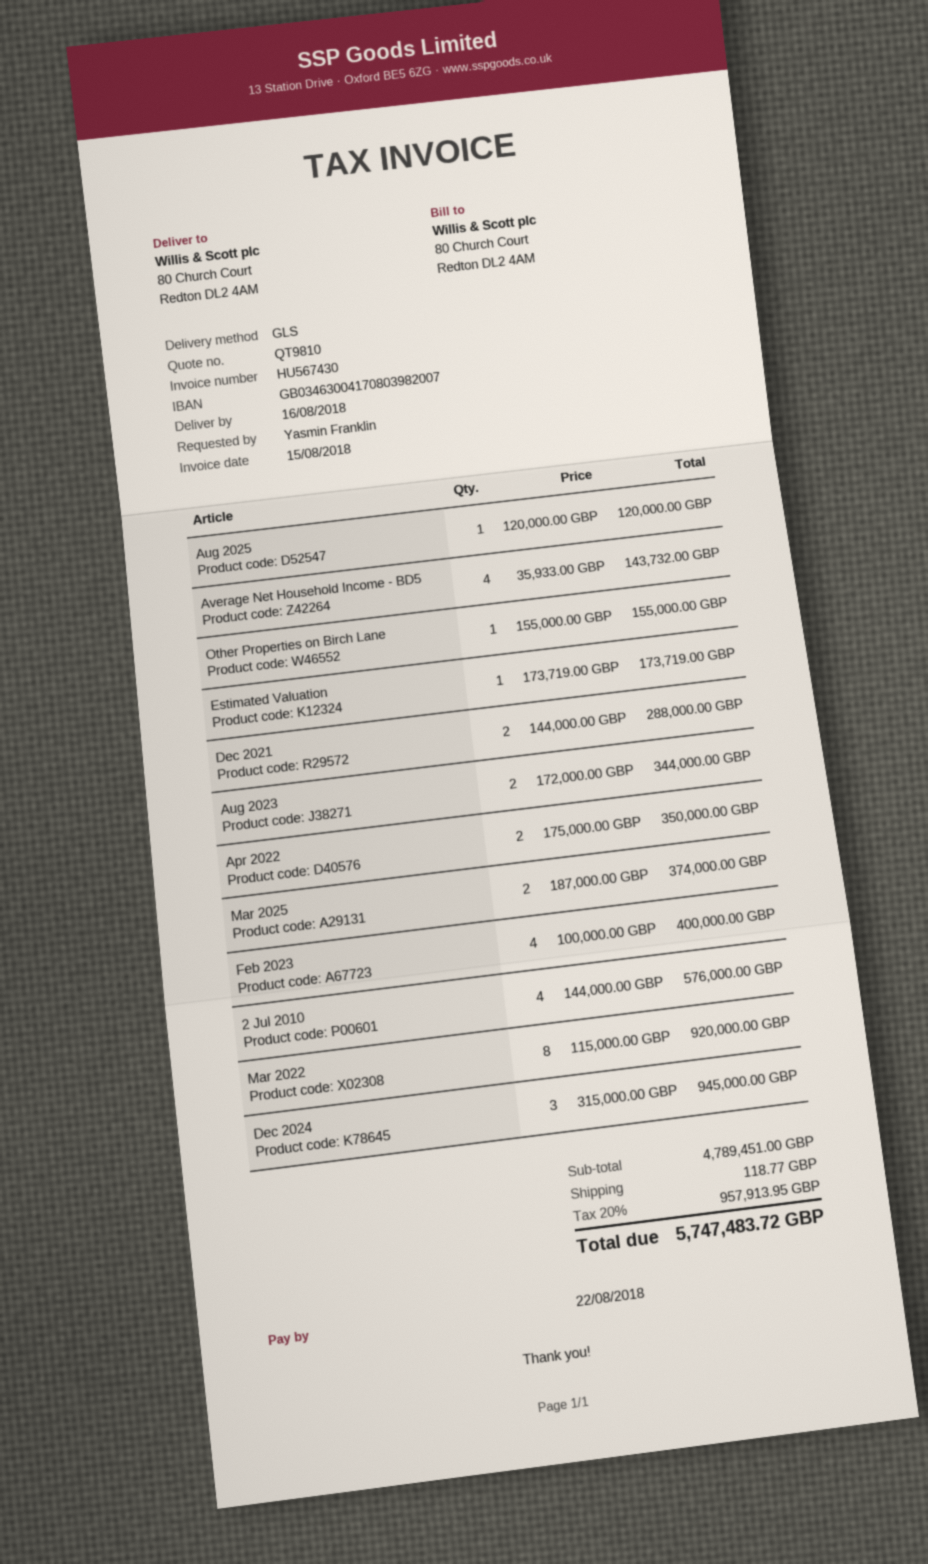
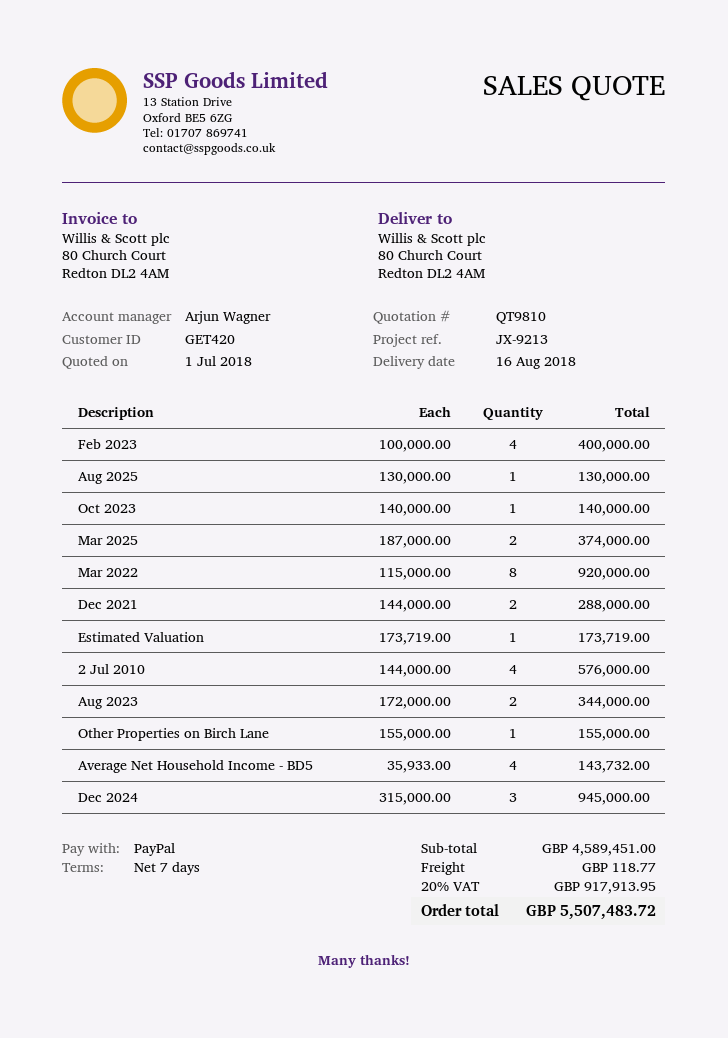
Aug 2025: 1 x 120000.00 = 120000.00 -> 1 x 130000.00 = 130000.00
Apr 2022: 2 x 175000.00 = 350000.00 -> none
Oct 2023: none -> 1 x 140000.00 = 140000.00
subtotal: 4789451.00 -> 4589451.00
tax: 20% = 957913.95 -> 20% = 917913.95
total: 5747483.72 -> 5507483.72

